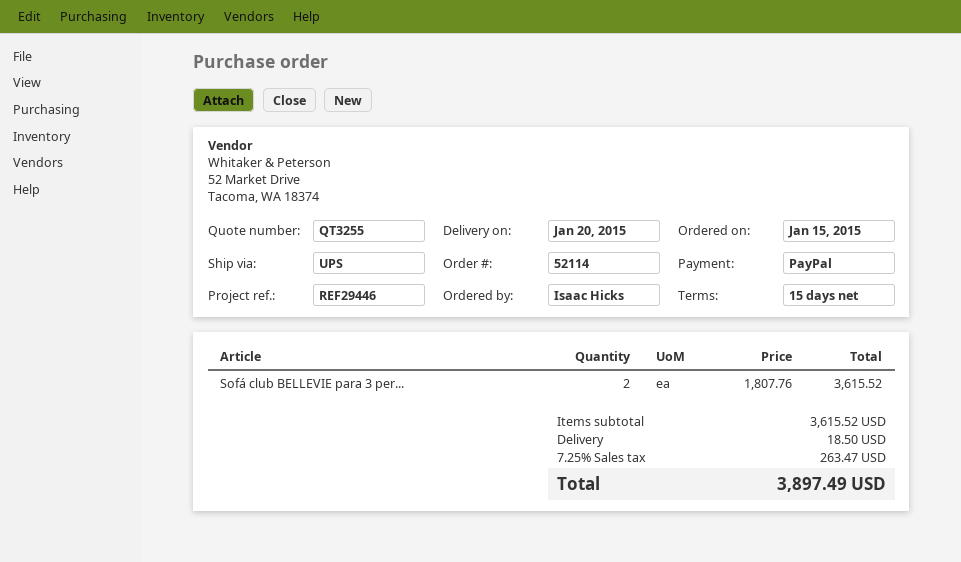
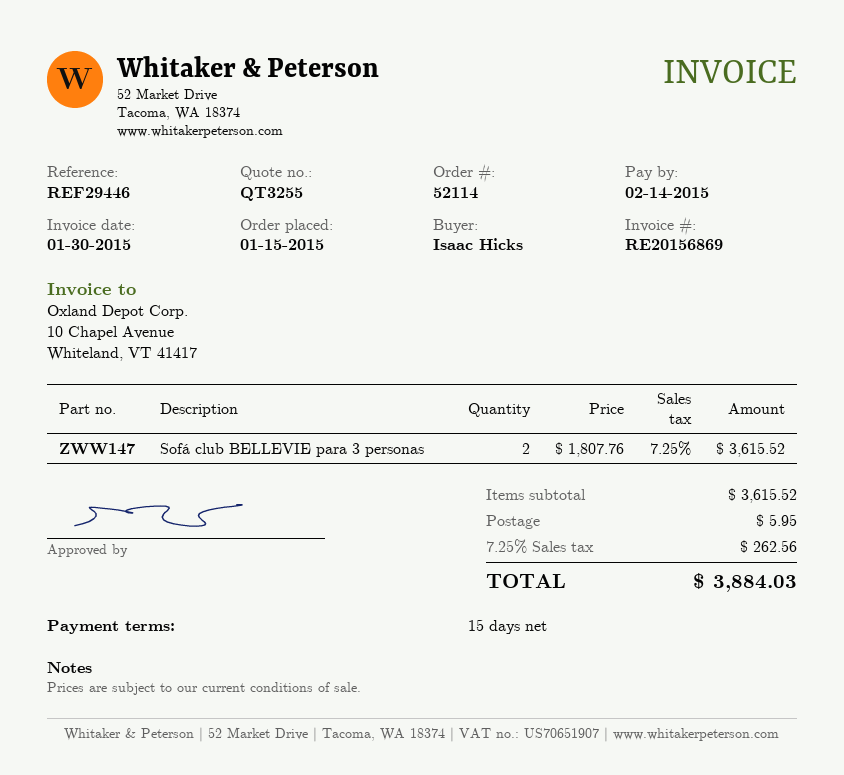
shipping: 18.50 -> 5.95
tax: 7.25% = 263.47 -> 7.25% = 262.56
total: 3897.49 -> 3884.03

